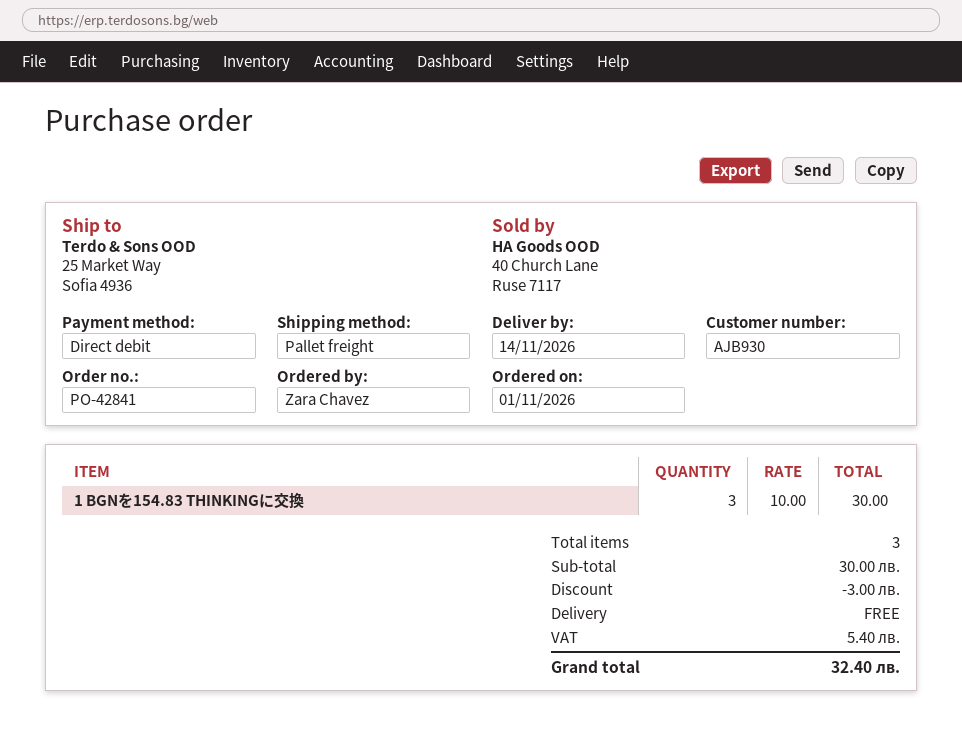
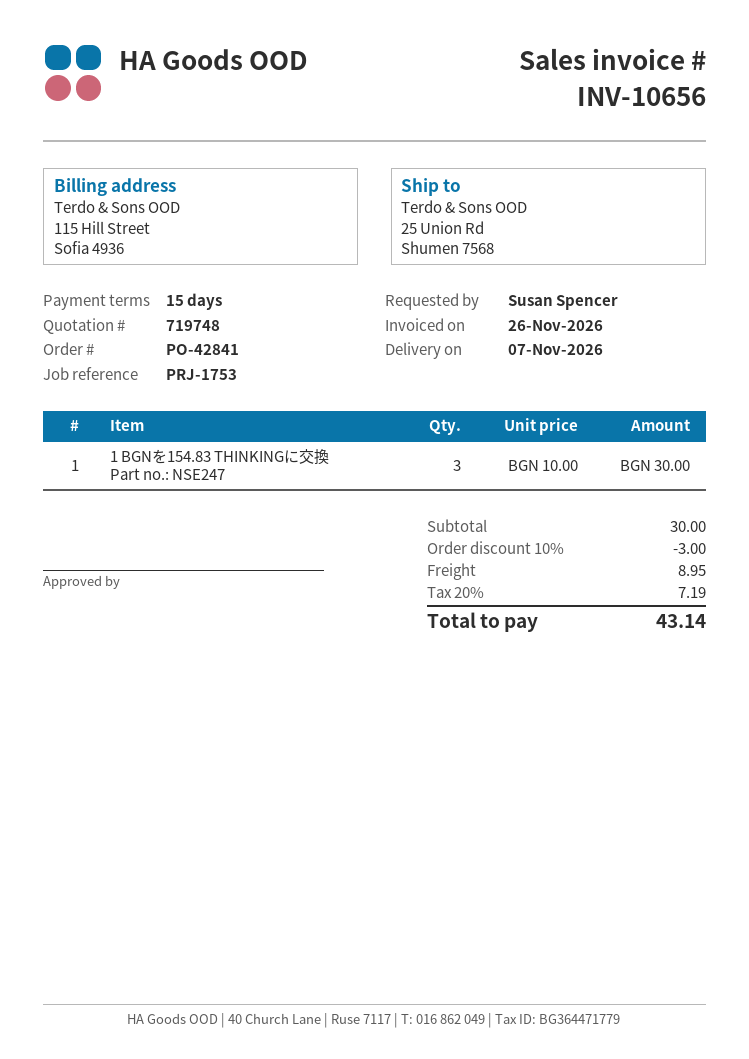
delivery date: 2026-11-14 -> 2026-11-07
ordered by: Zara Chavez -> Susan Spencer
ship to: 25 Market Way, Sofia 4936 -> 25 Union Rd, Shumen 7568
shipping: 0.00 -> 8.95
tax: 5.40 -> 7.19
total: 32.40 -> 43.14

